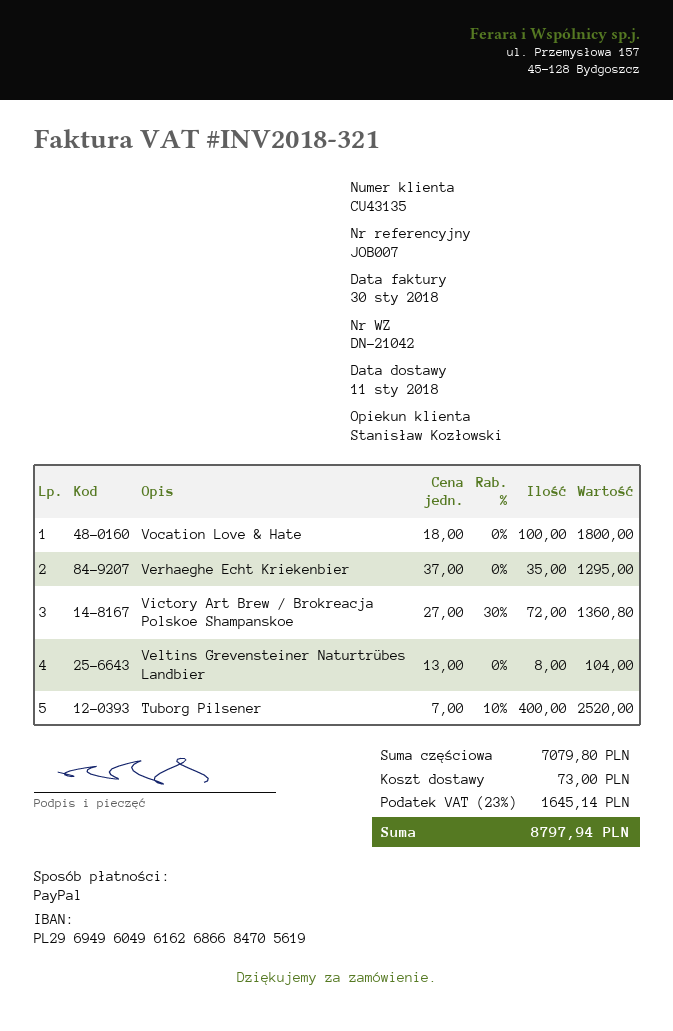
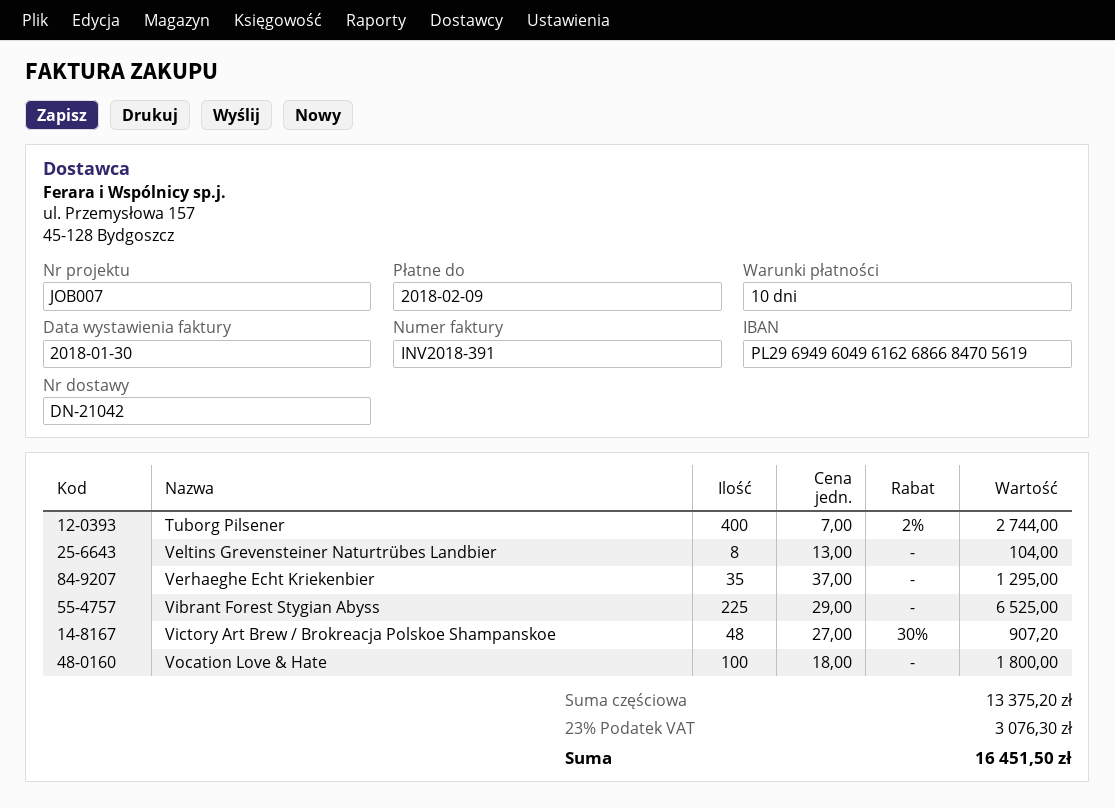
invoice number: INV2018-321 -> INV2018-391
Victory Art Brew / Brokreacja Polskoe Shampanskoe: 72 x 27.00 - 30% = 1360.80 -> 48 x 27.00 - 30% = 907.20
Tuborg Pilsener: 400 x 7.00 - 10% = 2520.00 -> 400 x 7.00 - 2% = 2744.00
Vibrant Forest Stygian Abyss: none -> 225 x 29.00 = 6525.00
subtotal: 7079.80 -> 13375.20
shipping: 73.00 -> none
tax: 23% = 1645.14 -> 23% = 3076.30
total: 8797.94 -> 16451.50

